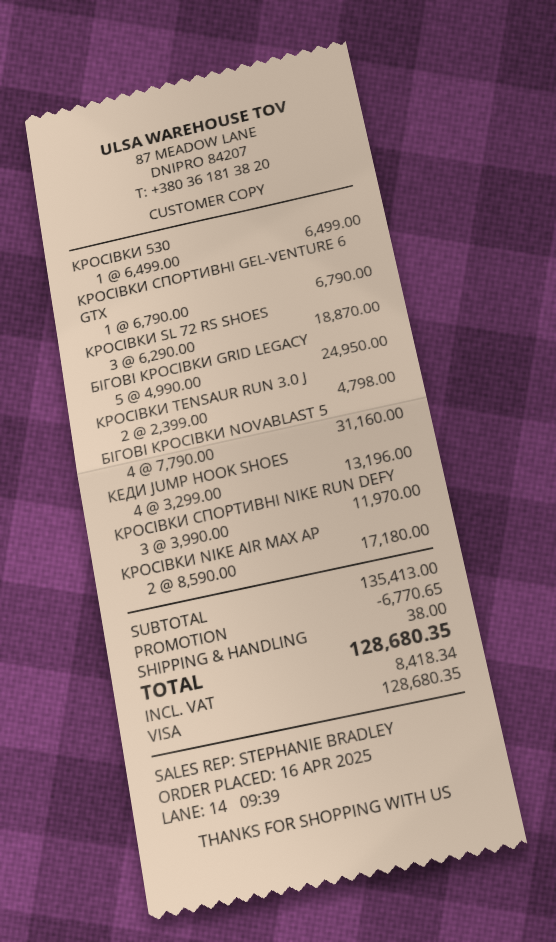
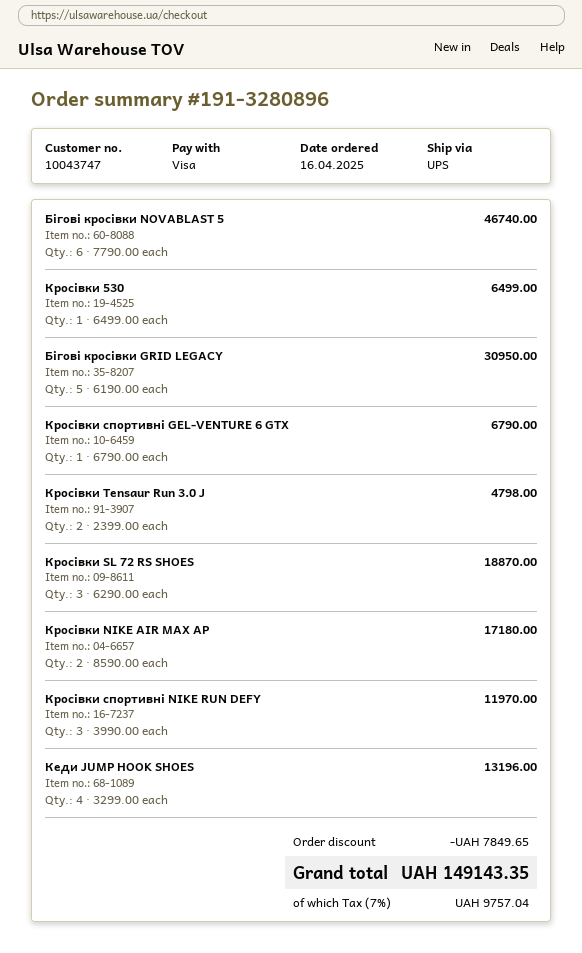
БІГОВІ КРОСІВКИ GRID LEGACY: 5 x 4990.00 = 24950.00 -> 5 x 6190.00 = 30950.00
БІГОВІ КРОСІВКИ NOVABLAST 5: 4 x 7790.00 = 31160.00 -> 6 x 7790.00 = 46740.00
discount: 6770.65 -> 7849.65
shipping: 38.00 -> none
tax: 8418.34 -> 9757.04
total: 128680.35 -> 149143.35

